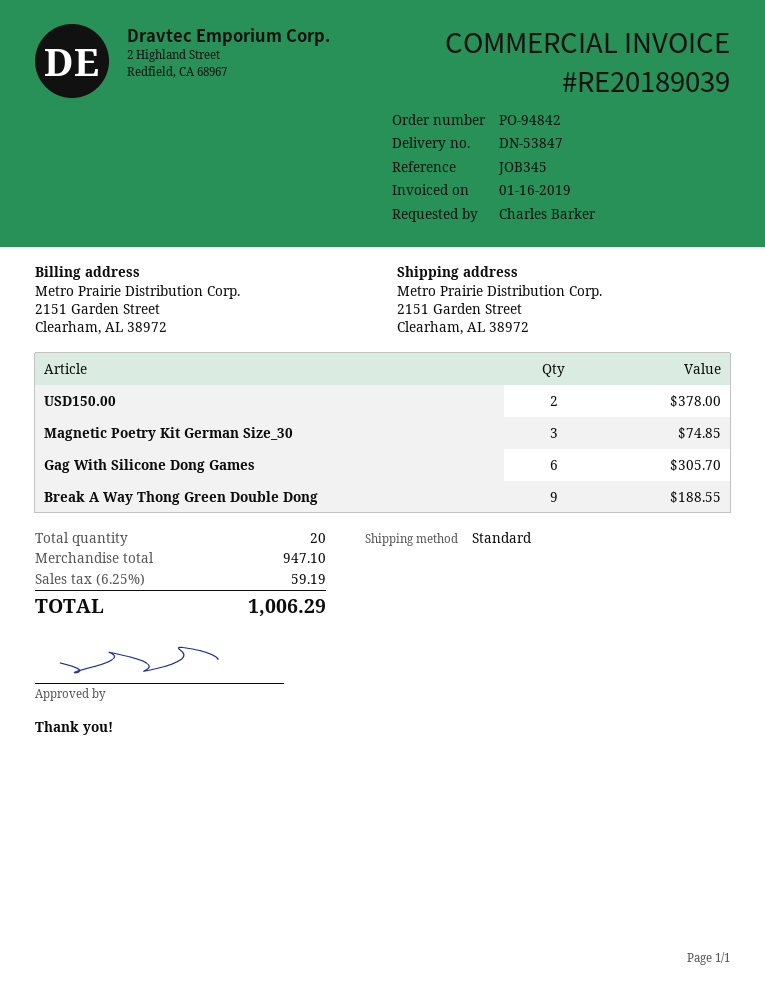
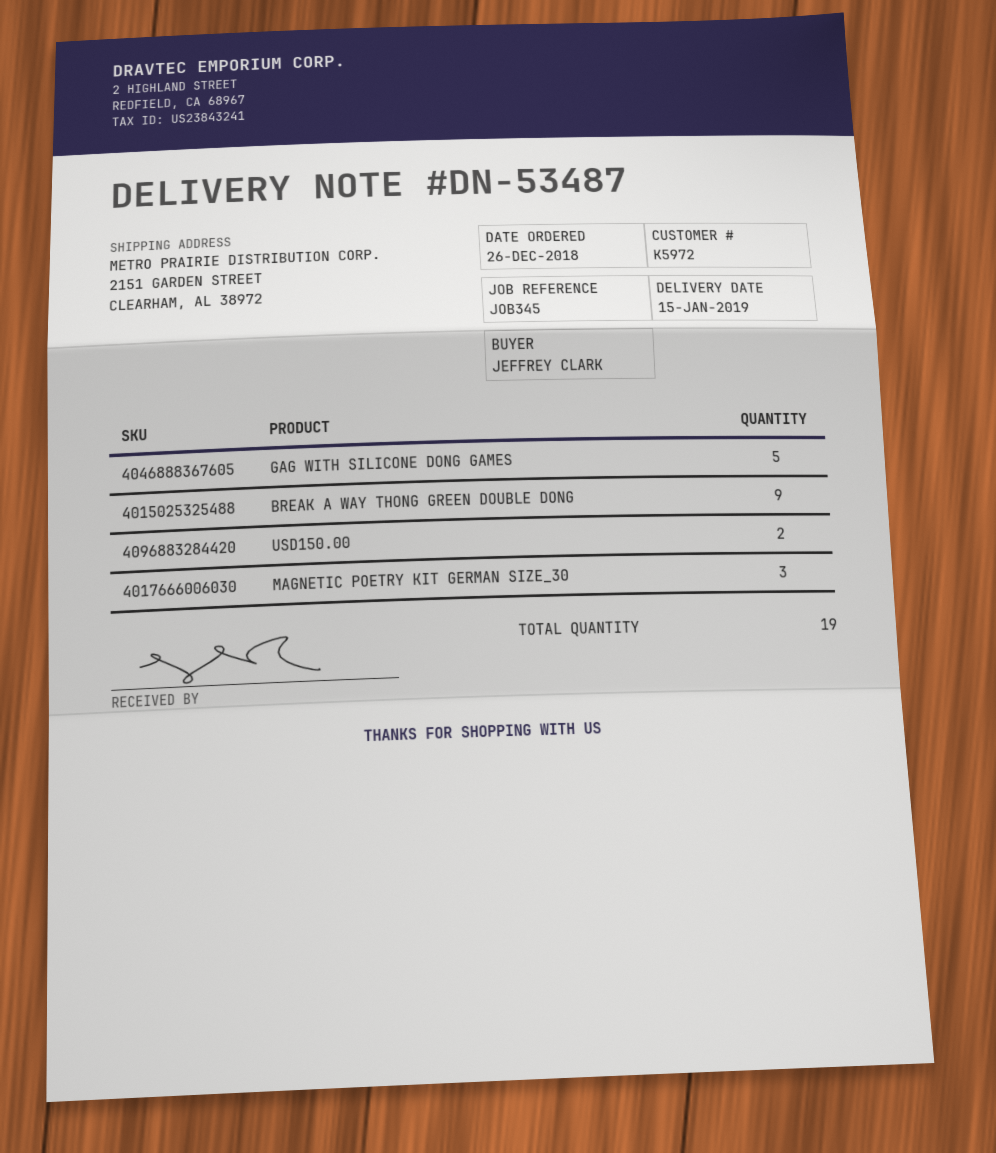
delivery note number: DN-53847 -> DN-53487
ordered by: Charles Barker -> JEFFREY CLARK
Gag With Silicone Dong Games: 6 -> 5
total quantity: 20 -> 19

